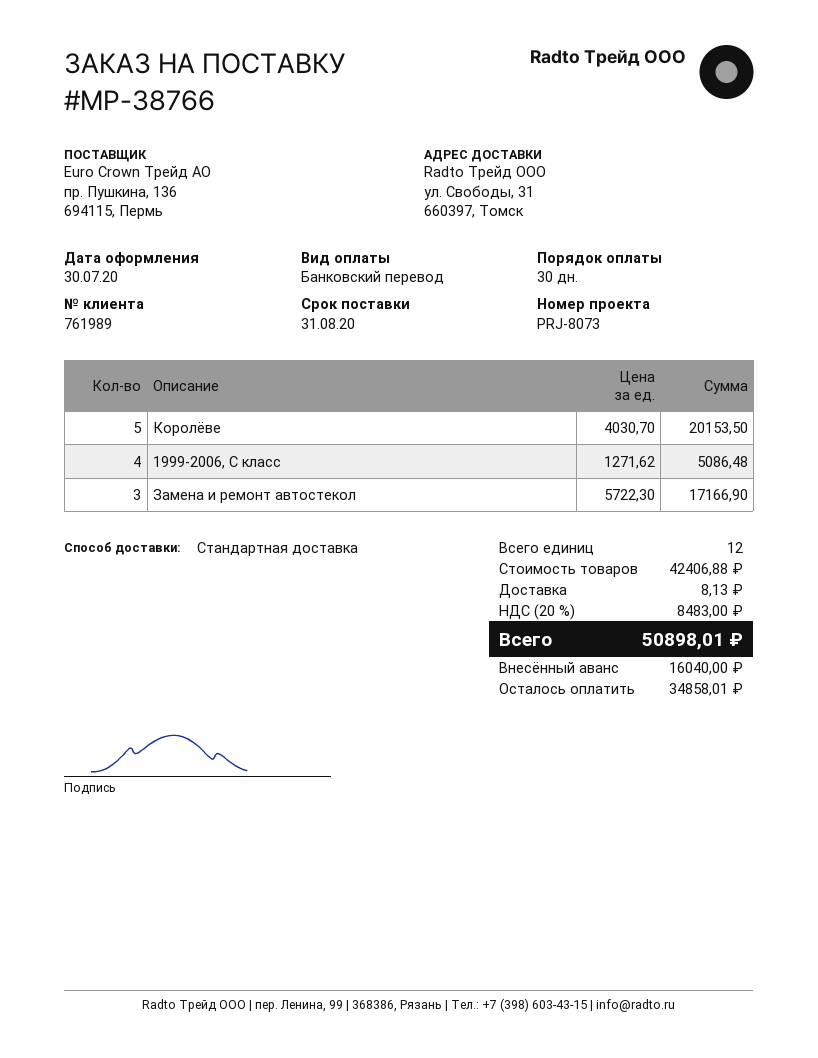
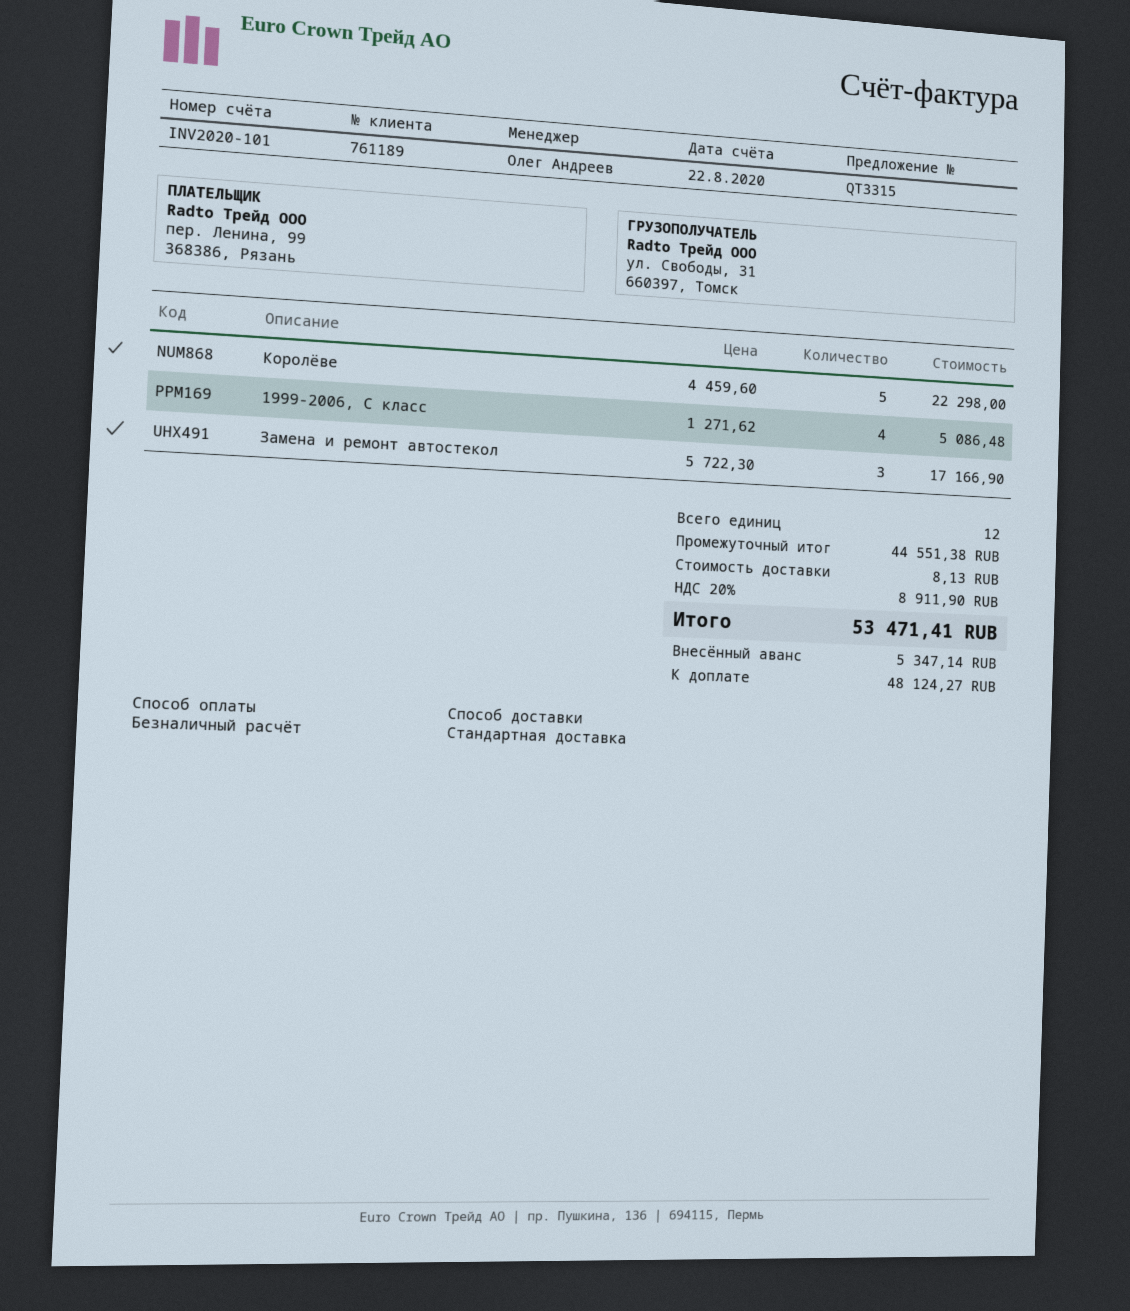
customer number: 761989 -> 761189
Королёве: 5 x 4030.70 = 20153.50 -> 5 x 4459.60 = 22298.00
subtotal: 42406.88 -> 44551.38
tax: 20% = 8483.00 -> 20% = 8911.90
total: 50898.01 -> 53471.41
deposit: 16040.00 -> 5347.14
balance: 34858.01 -> 48124.27

